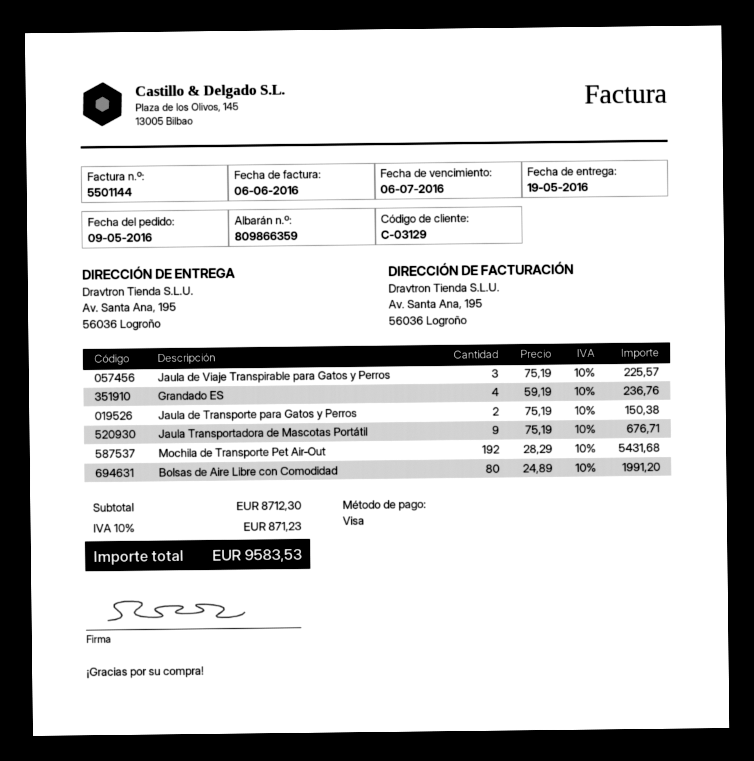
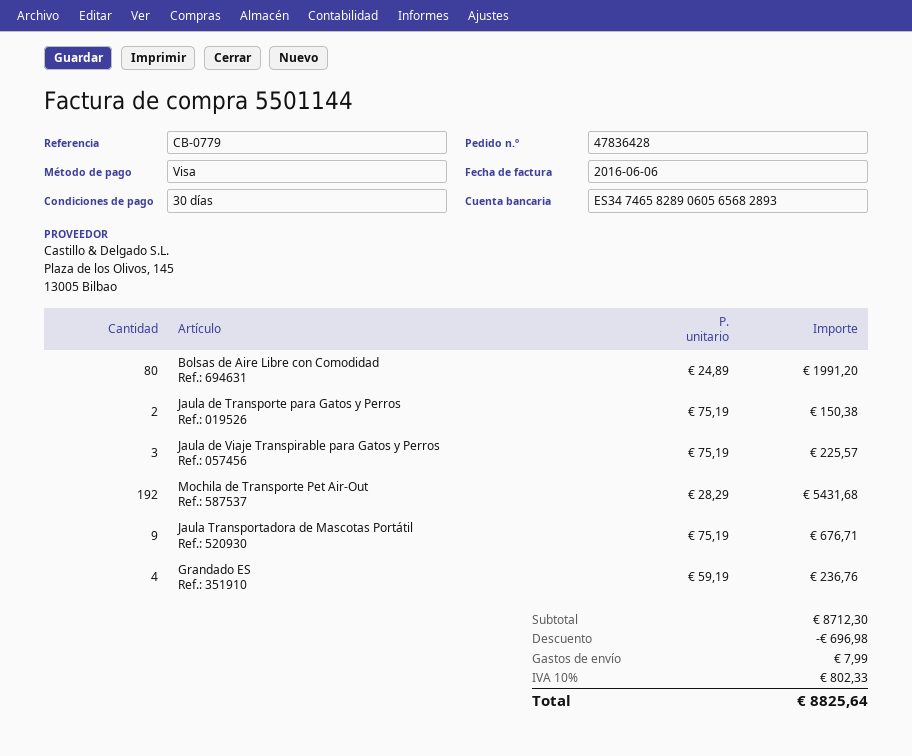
discount: none -> 696.98
shipping: none -> 7.99
tax: 10% = 871.23 -> 10% = 802.33
total: 9583.53 -> 8825.64

